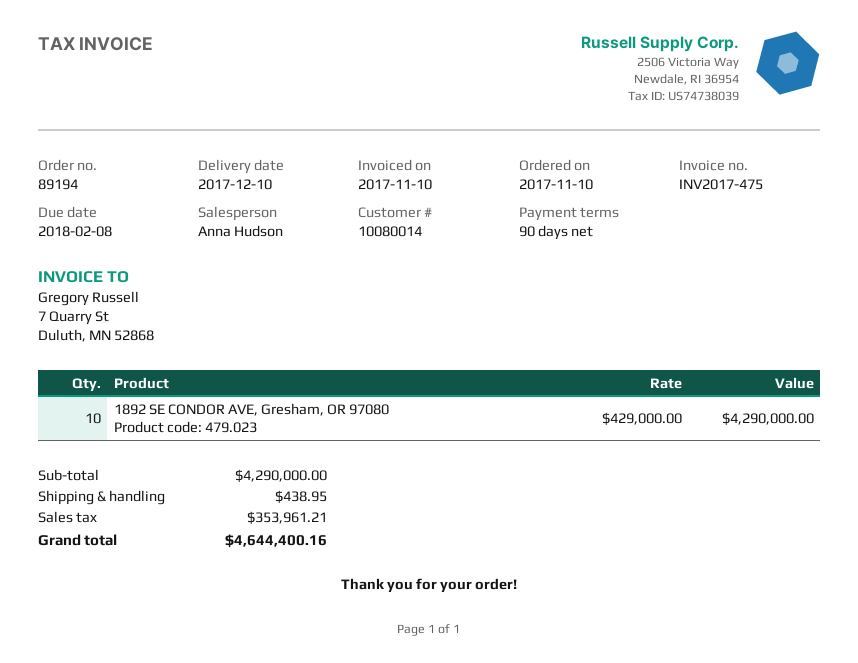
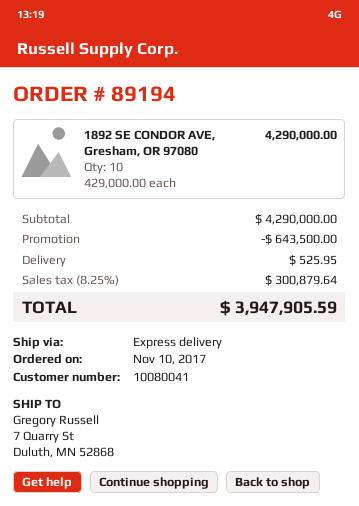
customer number: 10080014 -> 10080041
discount: none -> 643500.00
shipping: 438.95 -> 525.95
tax: 353961.21 -> 300879.64
total: 4644400.16 -> 3947905.59

